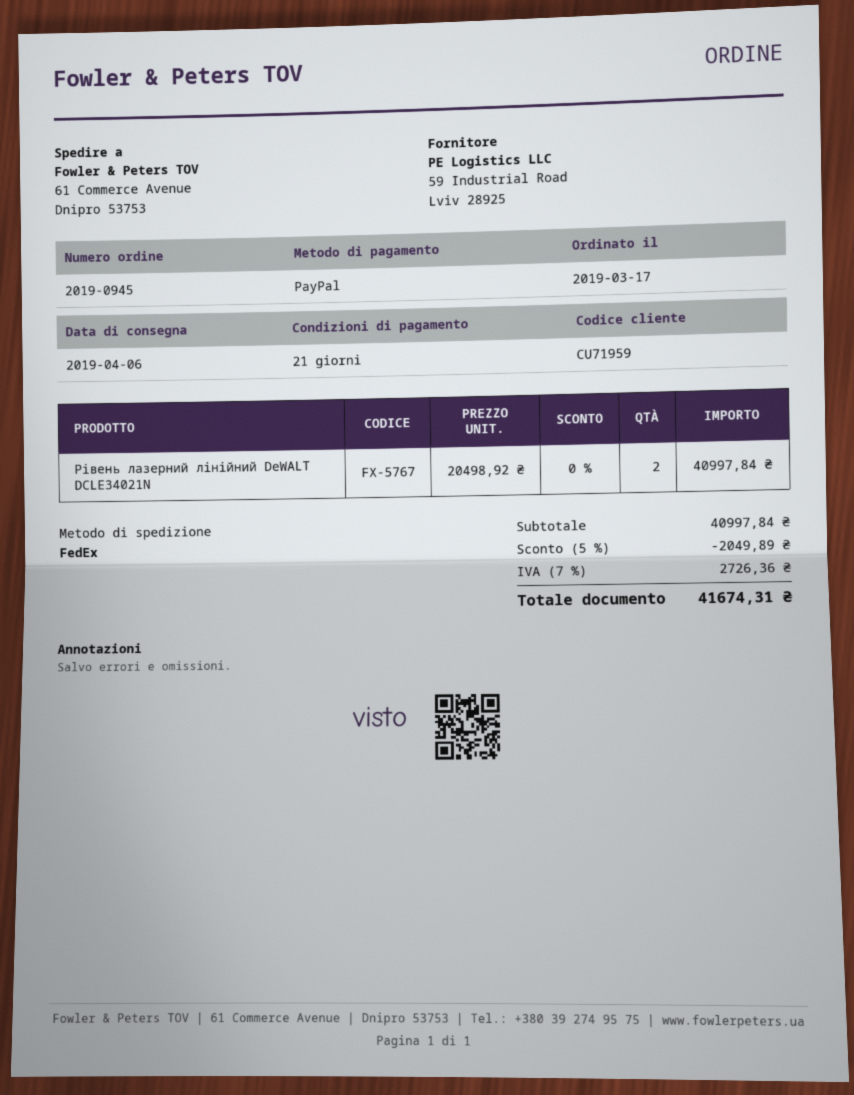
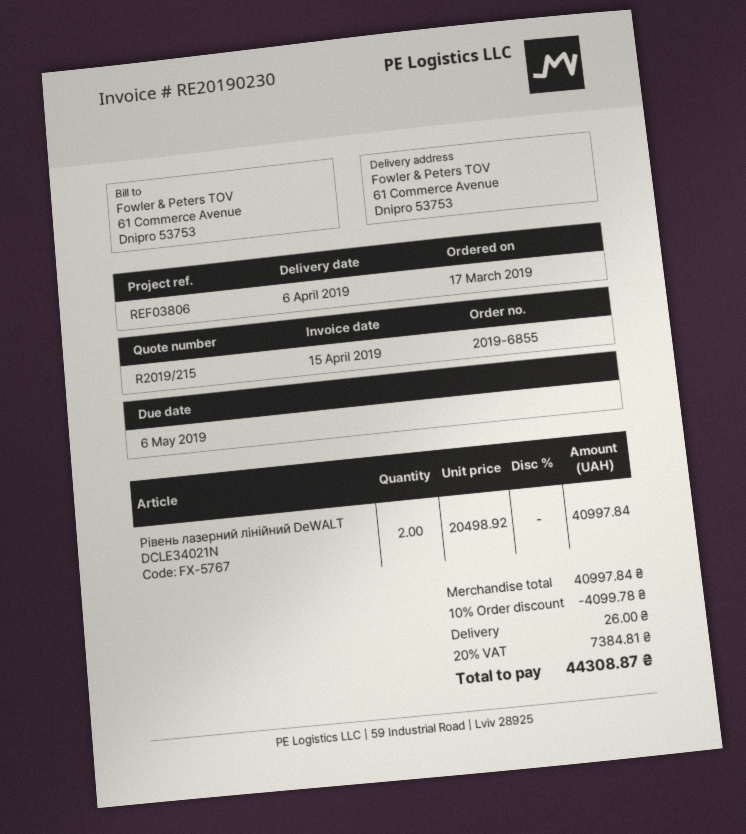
order number: 2019-0945 -> 2019-6855
discount: 5% = 2049.89 -> 10% = 4099.78
shipping: none -> 26.00
tax: 7% = 2726.36 -> 20% = 7384.81
total: 41674.31 -> 44308.87

